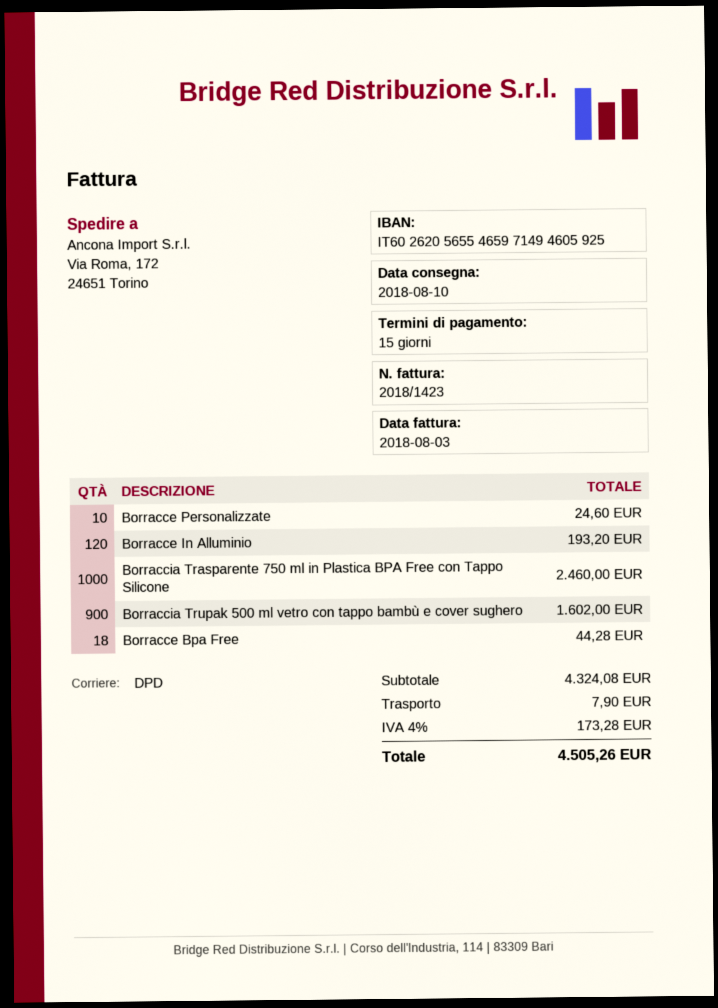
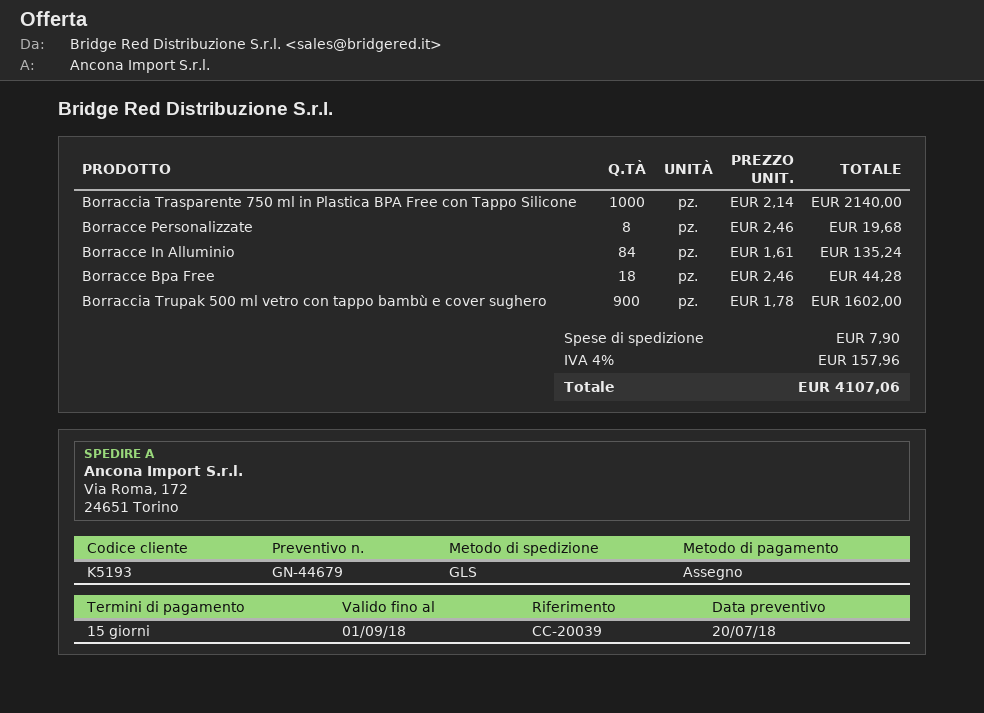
shipping method: DPD -> GLS
Borracce Personalizzate: 10 for 24.60 -> 8 for 19.68
Borracce In Alluminio: 120 for 193.20 -> 84 for 135.24
Borraccia Trasparente 750 ml in Plastica BPA Free con Tappo Silicone: 1000 for 2460.00 -> 1000 for 2140.00
tax: 4% = 173.28 -> 4% = 157.96
total: 4505.26 -> 4107.06

